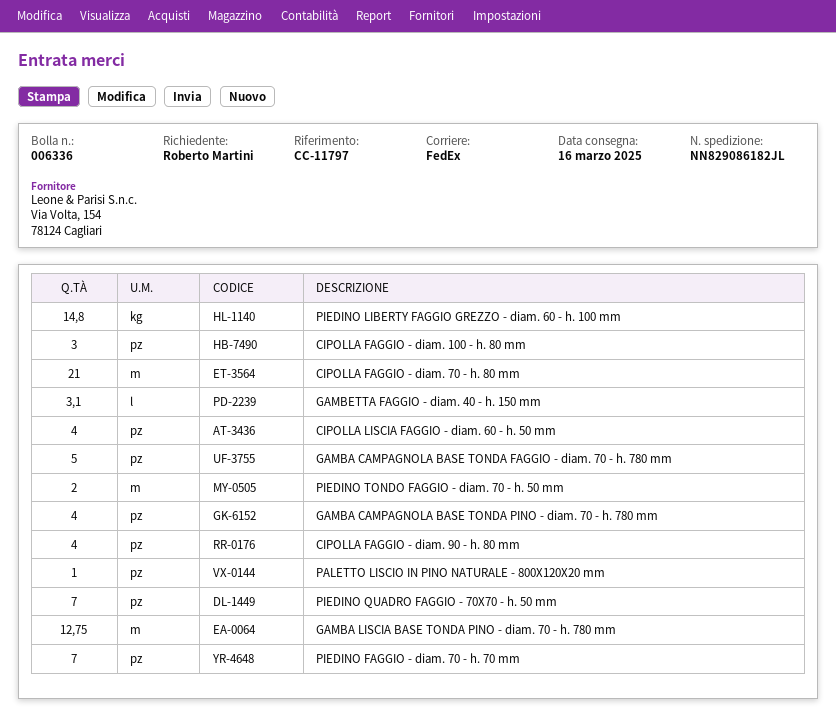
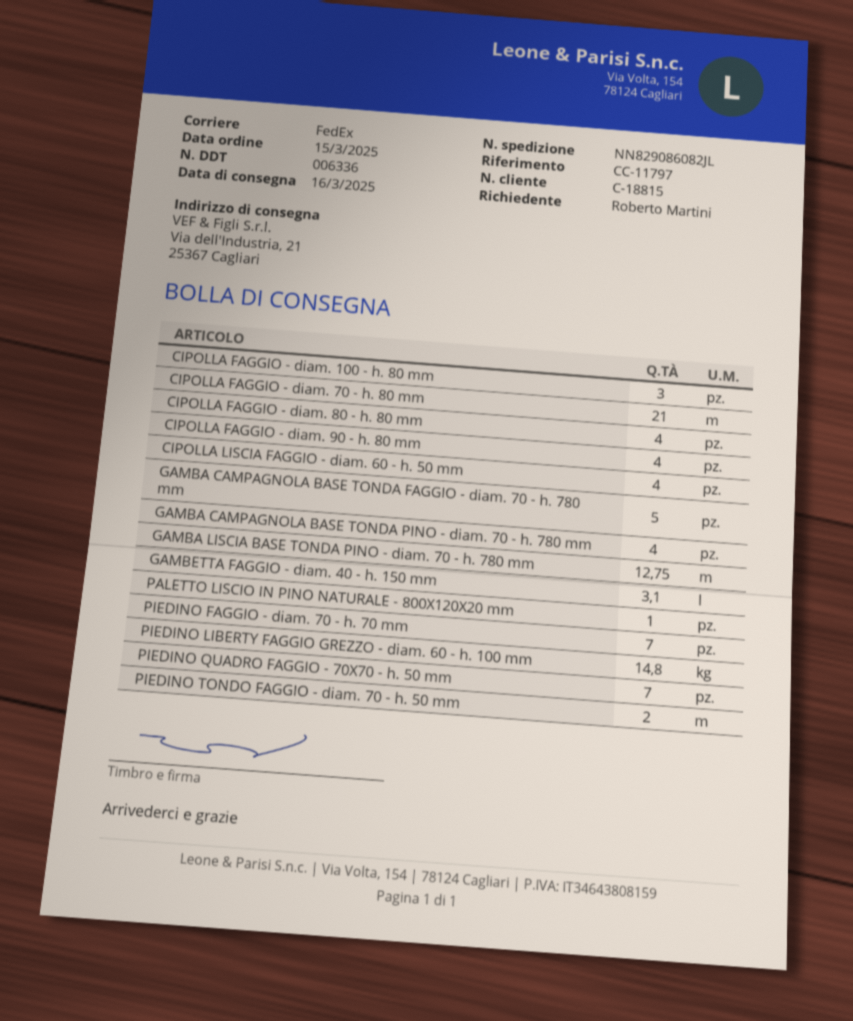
tracking number: NN829086182JL -> NN829086082JL
CIPOLLA FAGGIO - diam. 80 - h. 80 mm: none -> 4

